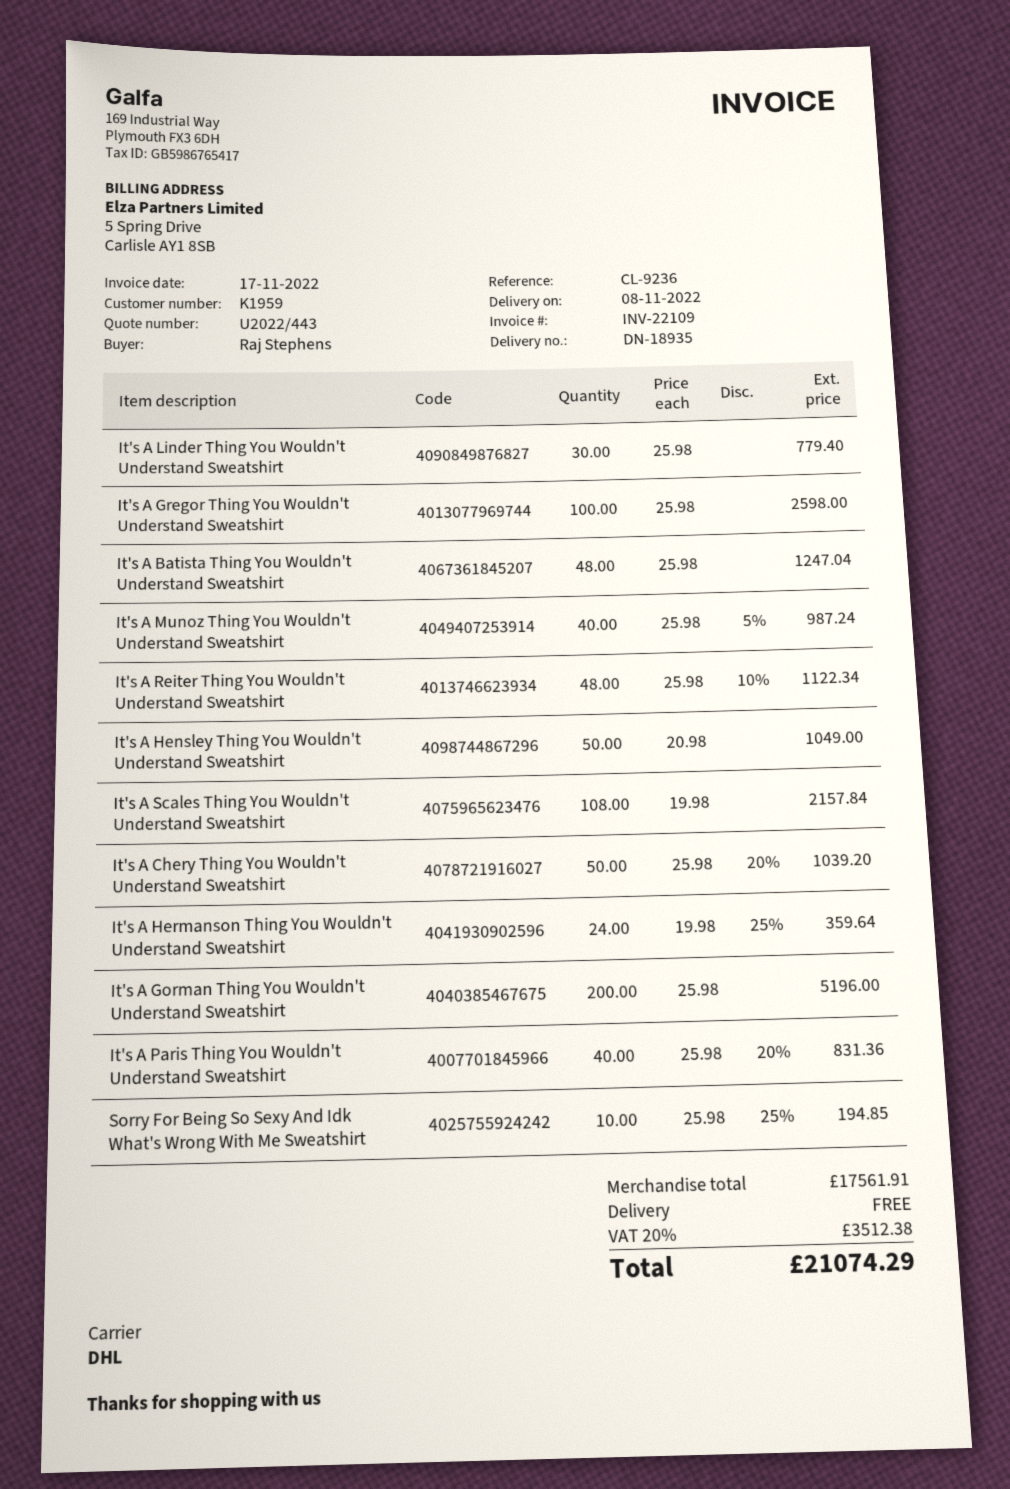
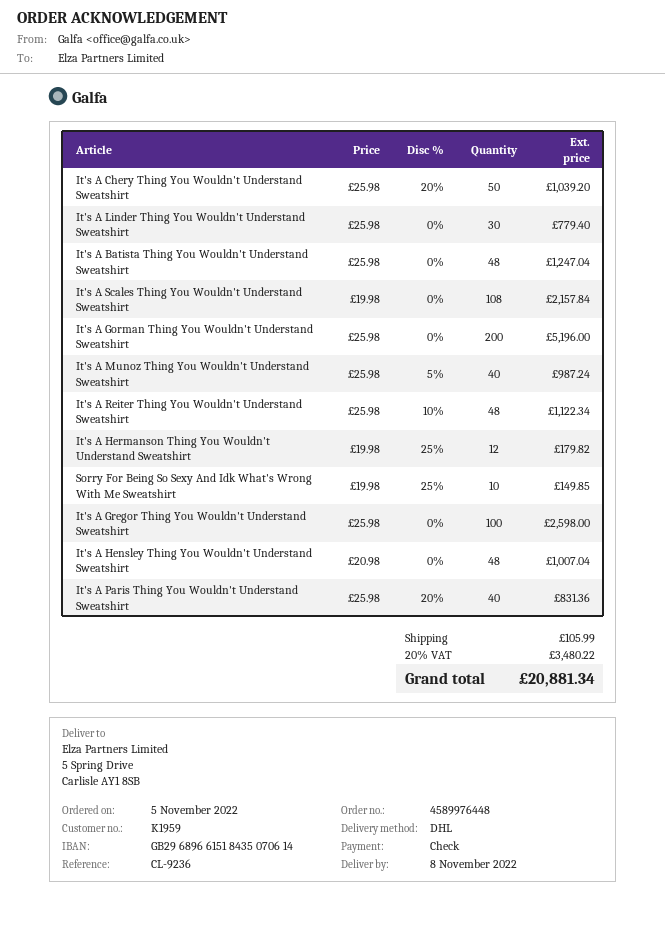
It's A Hensley Thing You Wouldn't Understand Sweatshirt: 50 x 20.98 = 1049.00 -> 48 x 20.98 = 1007.04
It's A Hermanson Thing You Wouldn't Understand Sweatshirt: 24 x 19.98 - 25% = 359.64 -> 12 x 19.98 - 25% = 179.82
Sorry For Being So Sexy And Idk What's Wrong With Me Sweatshirt: 10 x 25.98 - 25% = 194.85 -> 10 x 19.98 - 25% = 149.85
shipping: 0.00 -> 105.99
tax: 20% = 3512.38 -> 20% = 3480.22
total: 21074.29 -> 20881.34

